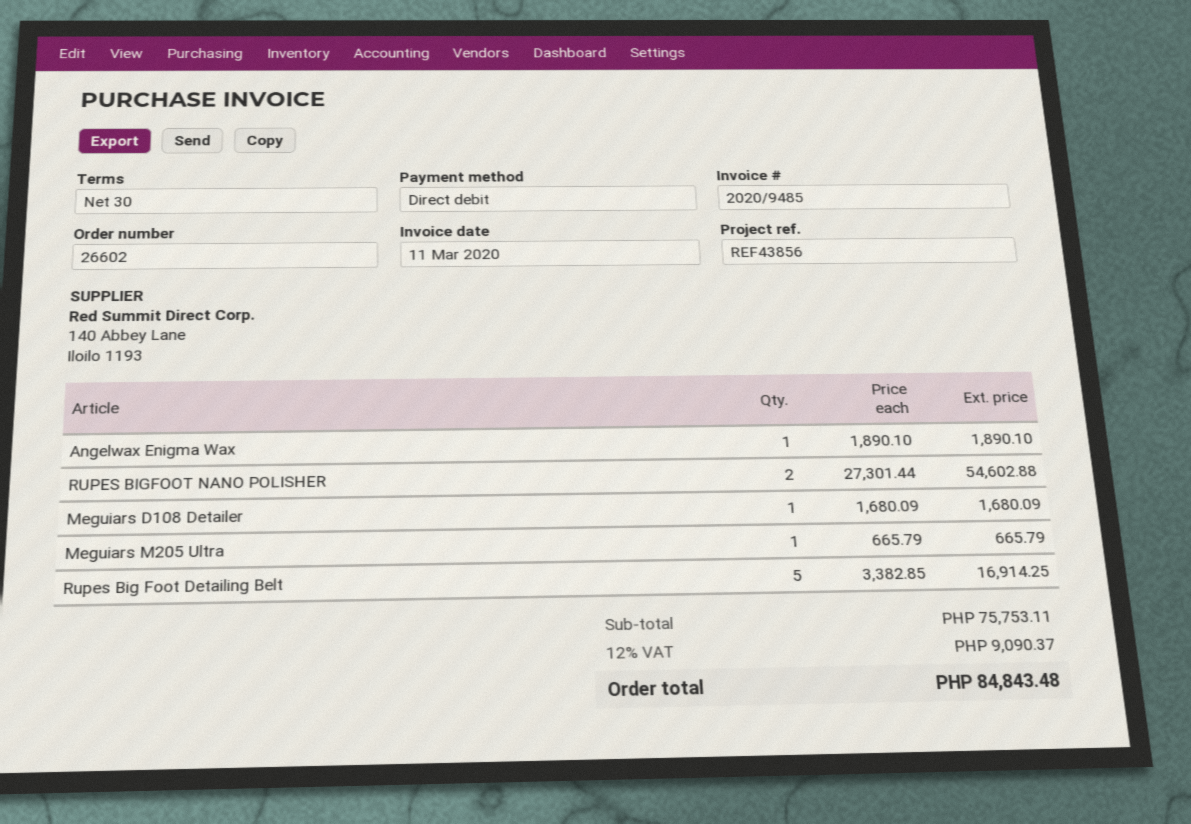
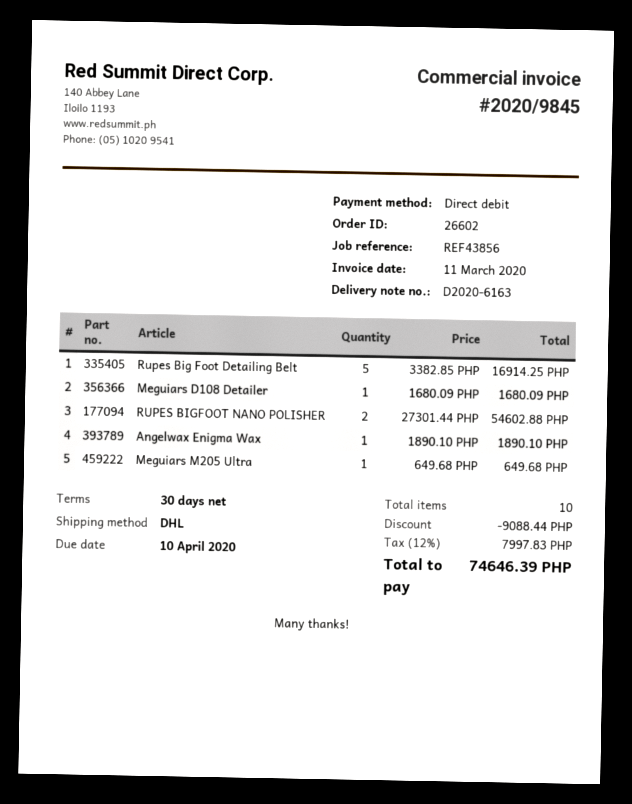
invoice number: 2020/9485 -> 2020/9845
Meguiars M205 Ultra: 1 x 665.79 = 665.79 -> 1 x 649.68 = 649.68
discount: none -> 9088.44
tax: 12% = 9090.37 -> 12% = 7997.83
total: 84843.48 -> 74646.39

